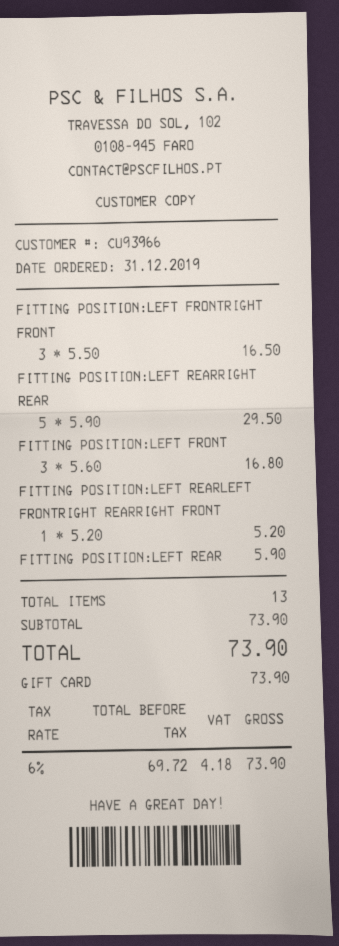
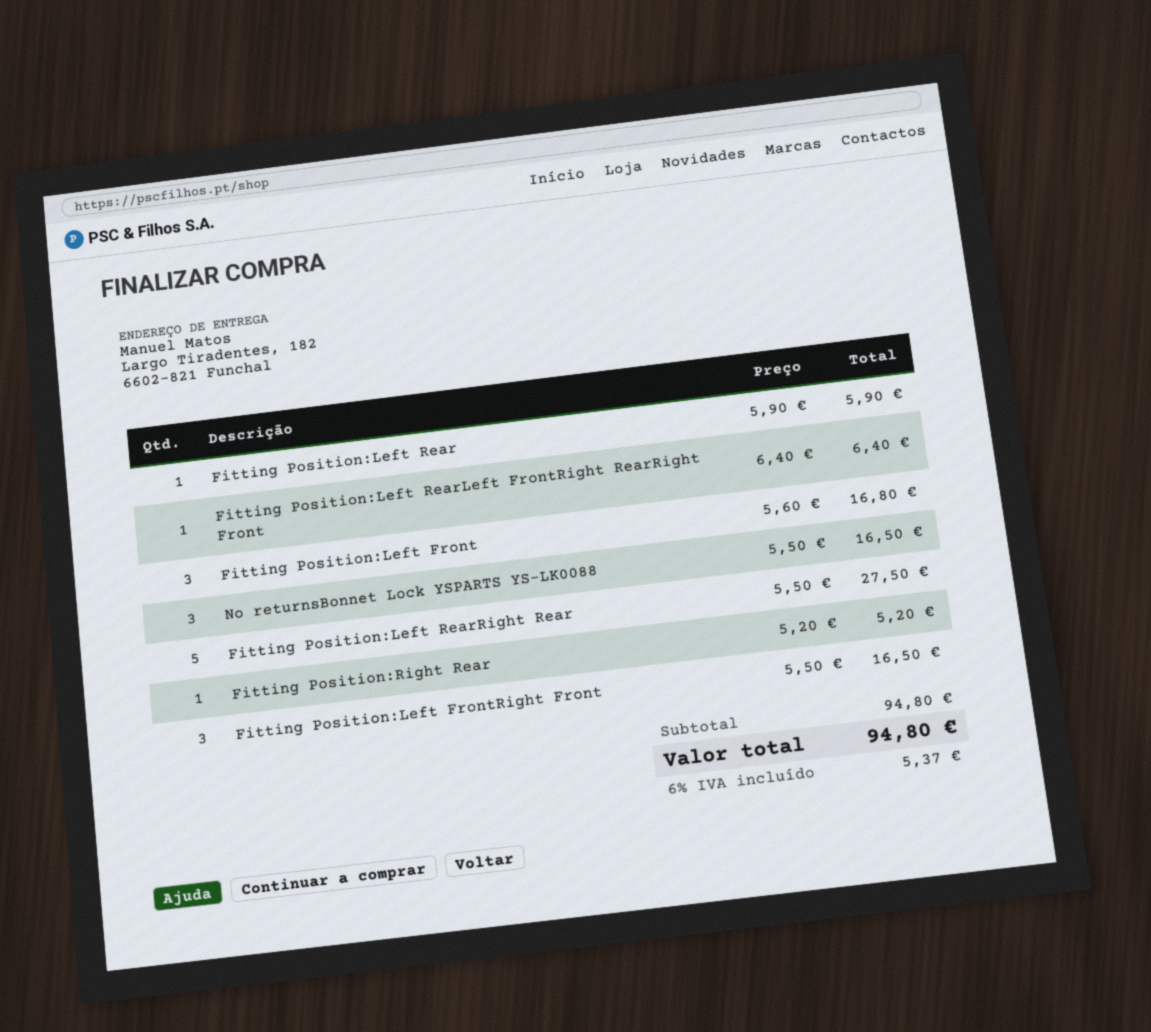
FITTING POSITION:LEFT REARRIGHT REAR: 5 x 5.90 = 29.50 -> 5 x 5.50 = 27.50
FITTING POSITION:LEFT REARLEFT FRONTRIGHT REARRIGHT FRONT: 1 x 5.20 = 5.20 -> 1 x 6.40 = 6.40
No returnsBonnet Lock YSPARTS YS-LK0088: none -> 3 x 5.50 = 16.50
Fitting Position:Right Rear: none -> 1 x 5.20 = 5.20
subtotal: 73.90 -> 94.80
tax: 6% = 4.18 -> 6% = 5.37
total: 73.90 -> 94.80

